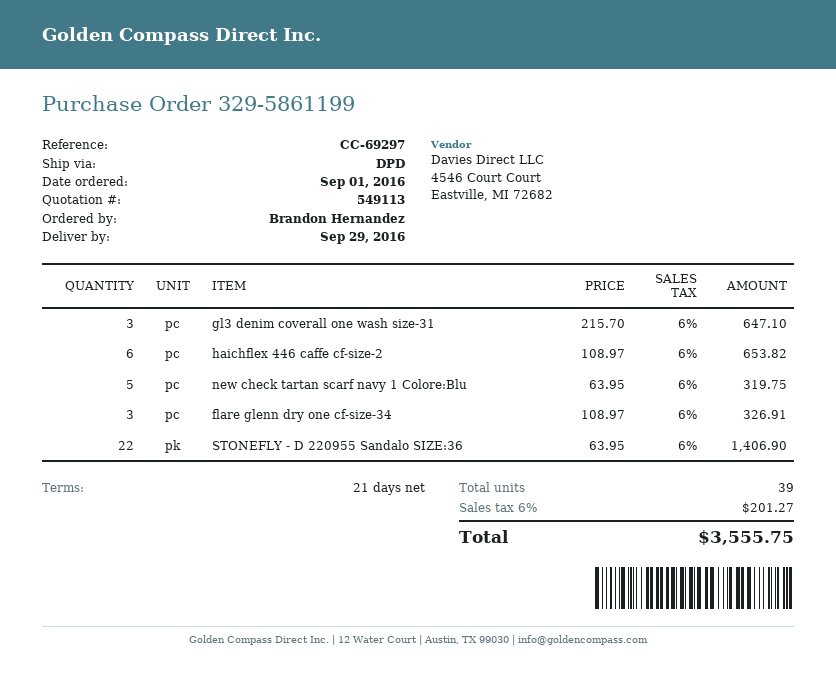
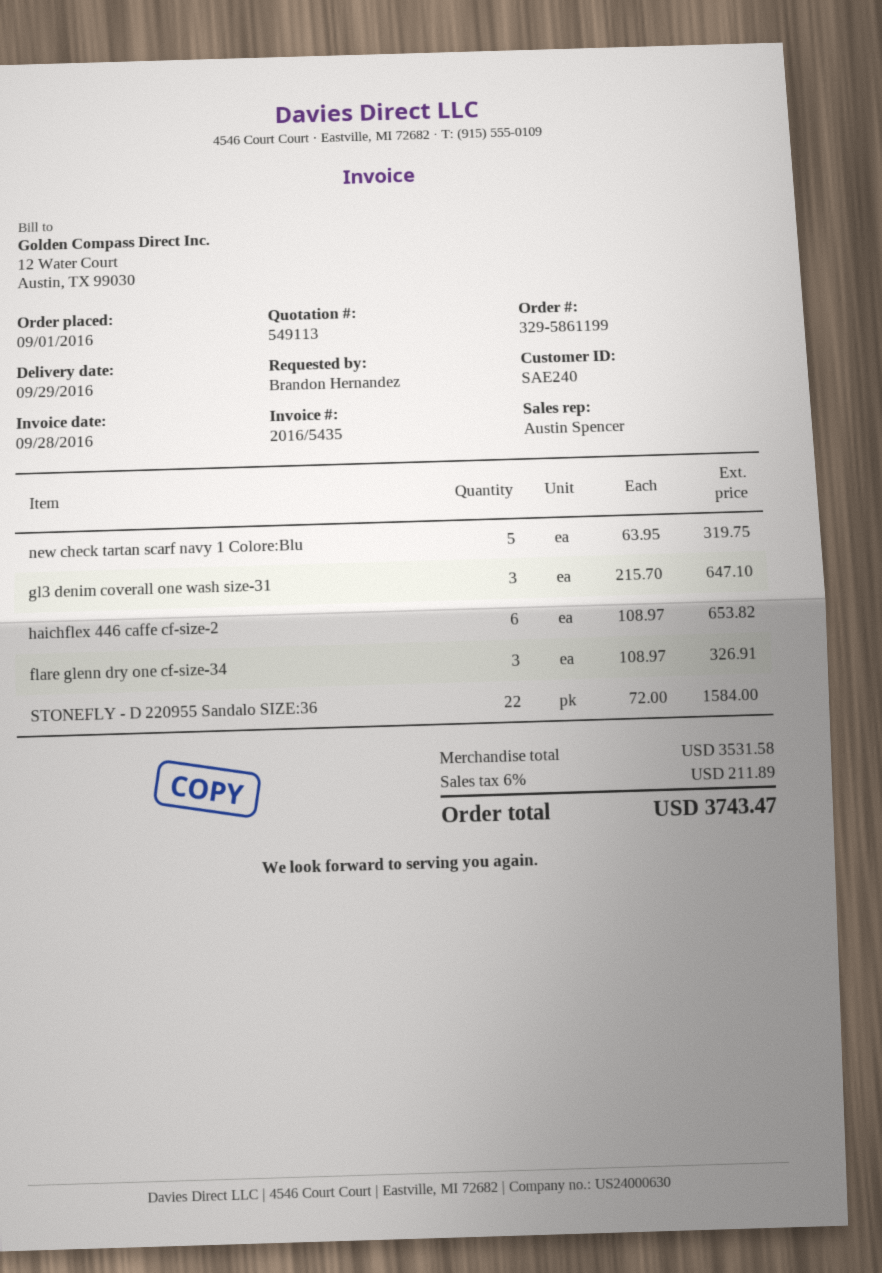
STONEFLY - D 220955 Sandalo SIZE:36: 22 x 63.95 = 1406.90 -> 22 x 72.00 = 1584.00
tax: 6% = 201.27 -> 6% = 211.89
total: 3555.75 -> 3743.47

